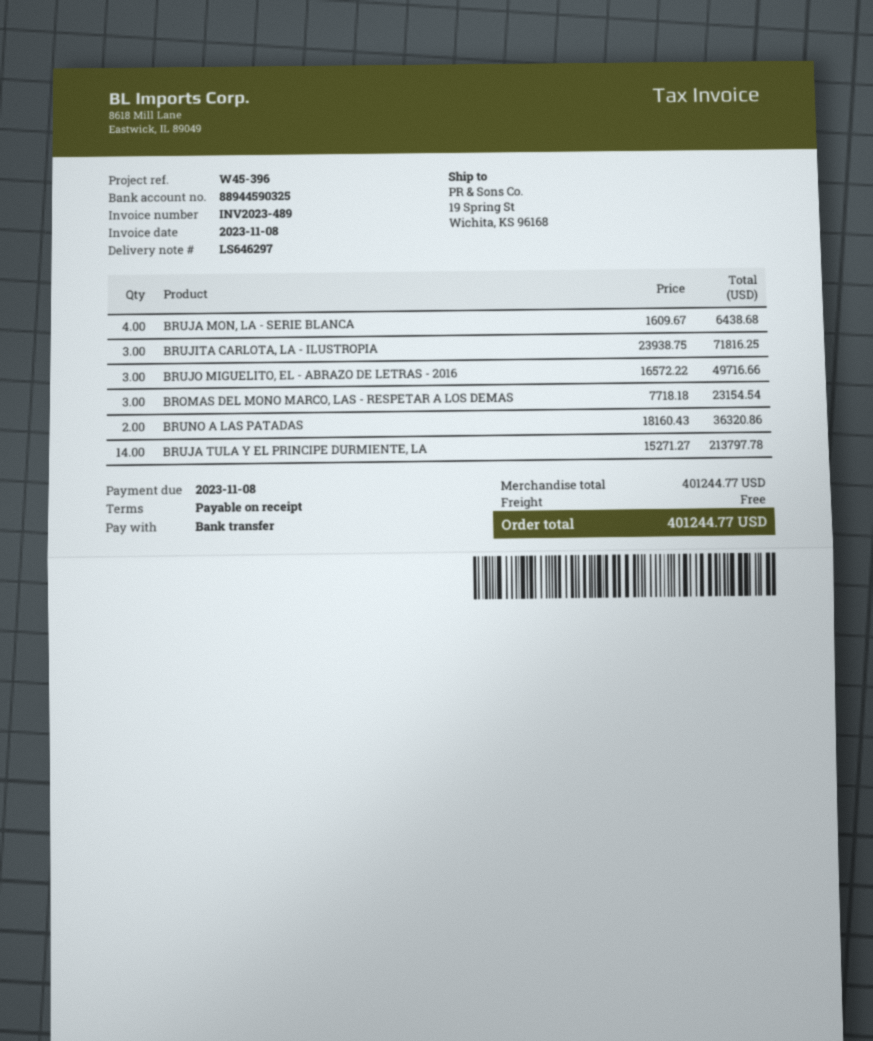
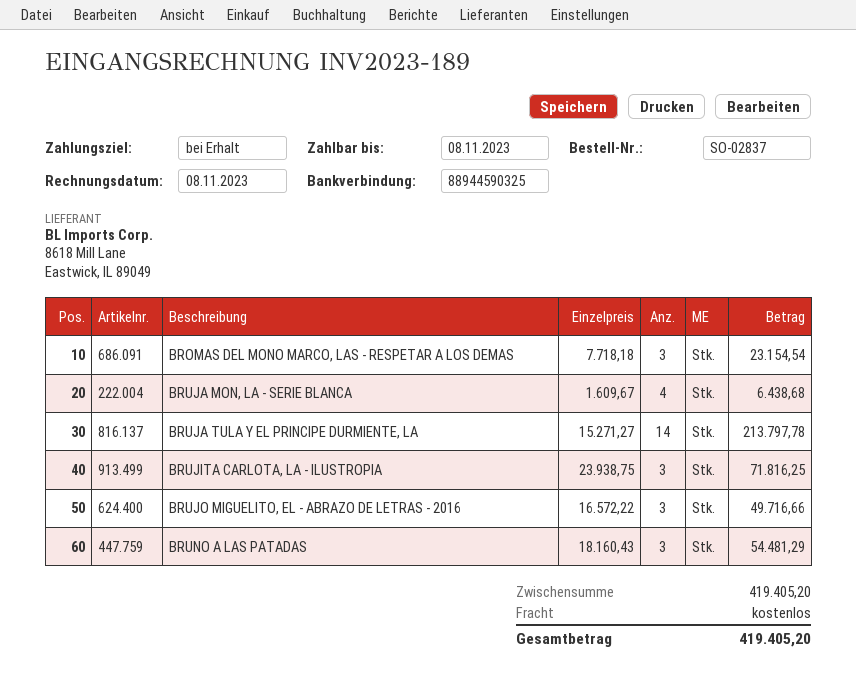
invoice number: INV2023-489 -> INV2023-189
BRUNO A LAS PATADAS: 2 x 18160.43 = 36320.86 -> 3 x 18160.43 = 54481.29
subtotal: 401244.77 -> 419405.20
total: 401244.77 -> 419405.20

